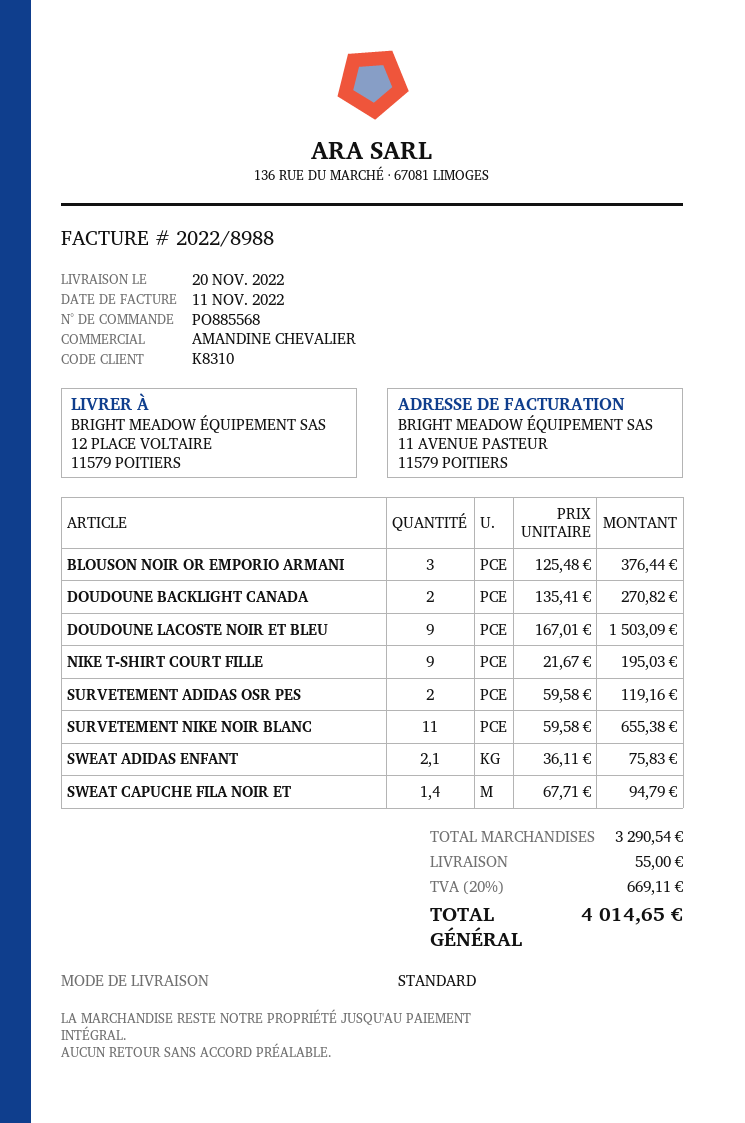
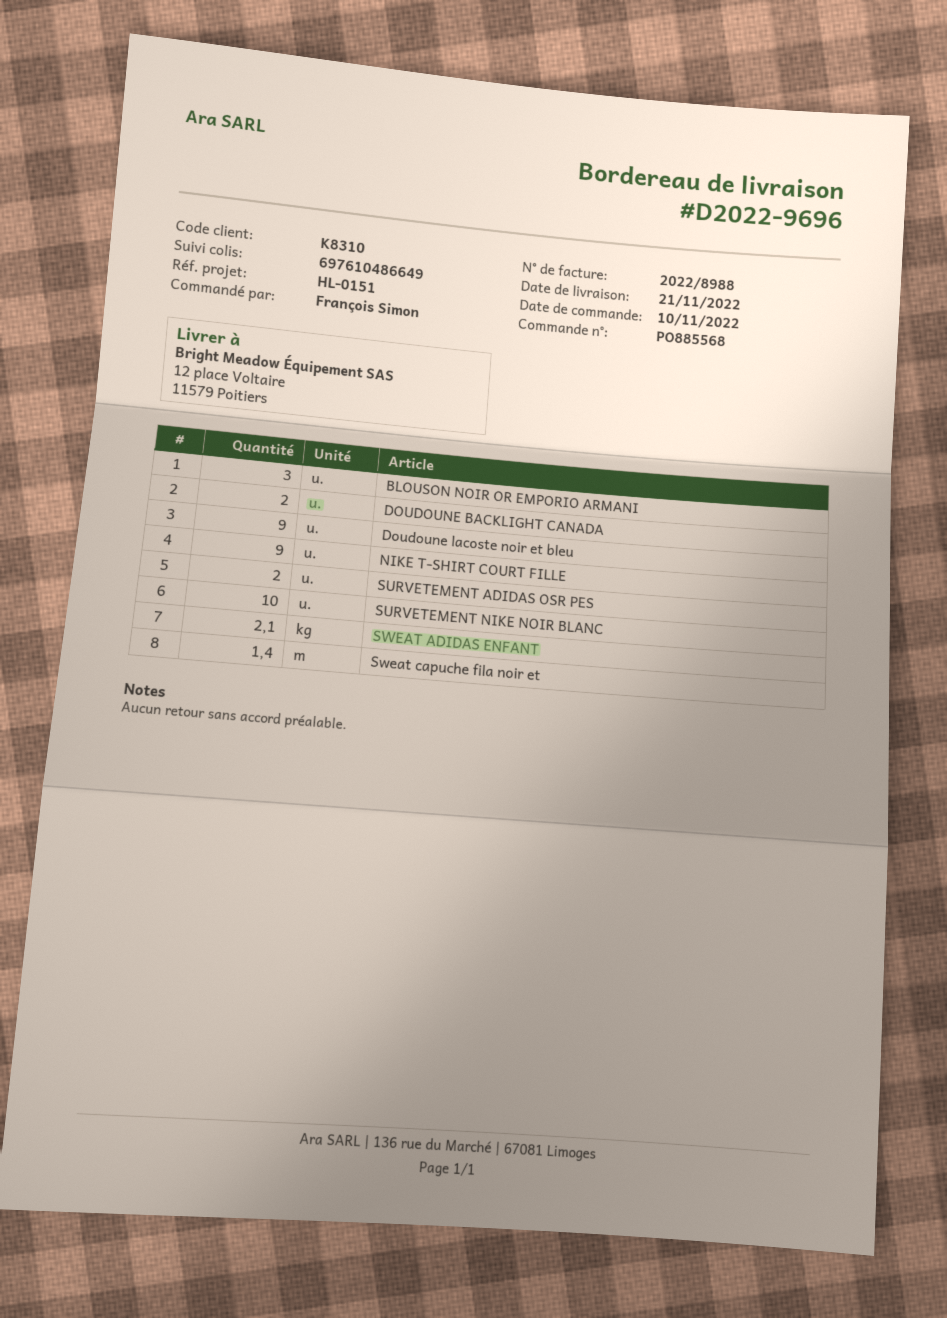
delivery date: 2022-11-20 -> 2022-11-21
SURVETEMENT NIKE NOIR BLANC: 11 -> 10

